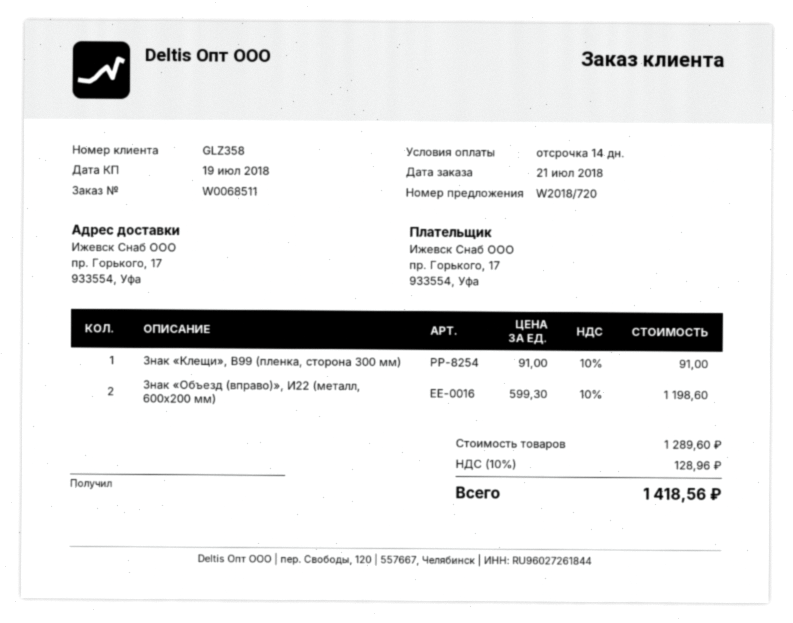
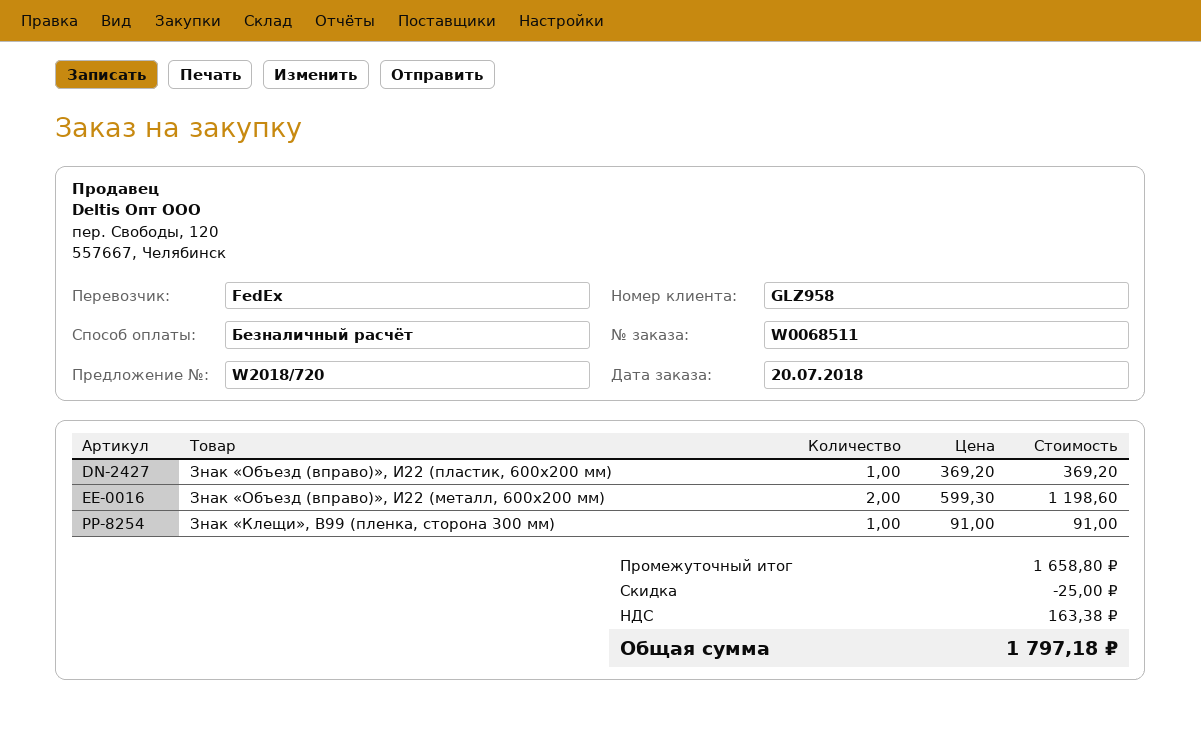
order date: 2018-07-21 -> 2018-07-20
customer number: GLZ358 -> GLZ958
Знак «Объезд (вправо)», И22 (пластик, 600х200 мм): none -> 1 x 369.20 = 369.20
subtotal: 1289.60 -> 1658.80
discount: none -> 25.00
tax: 128.96 -> 163.38
total: 1418.56 -> 1797.18

